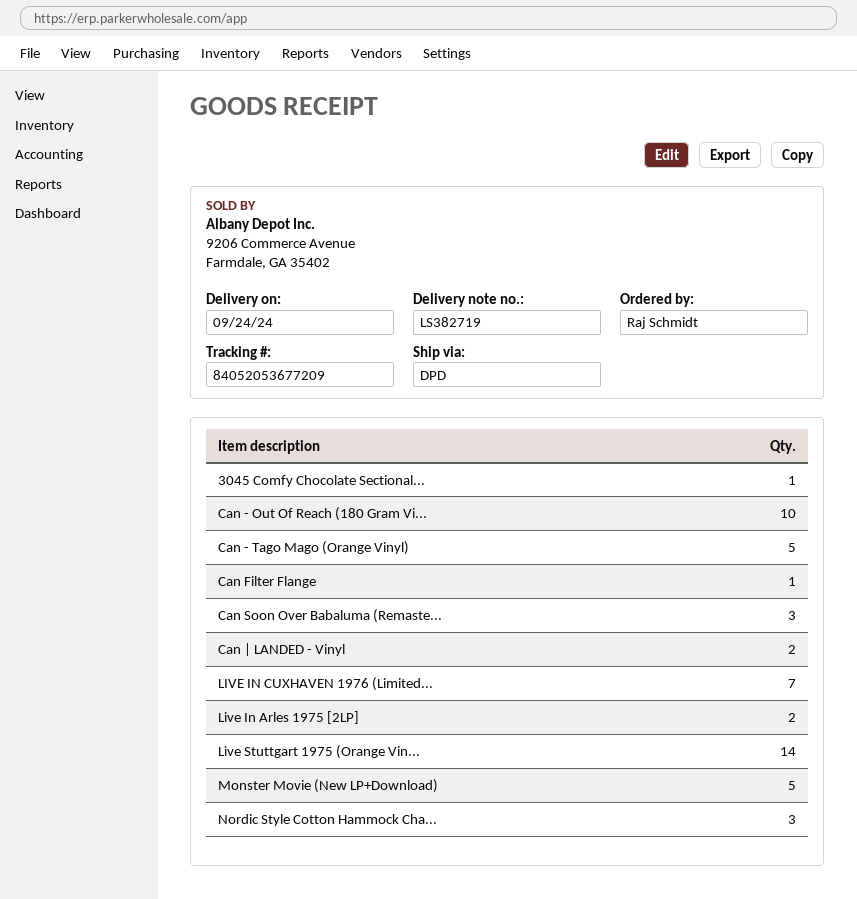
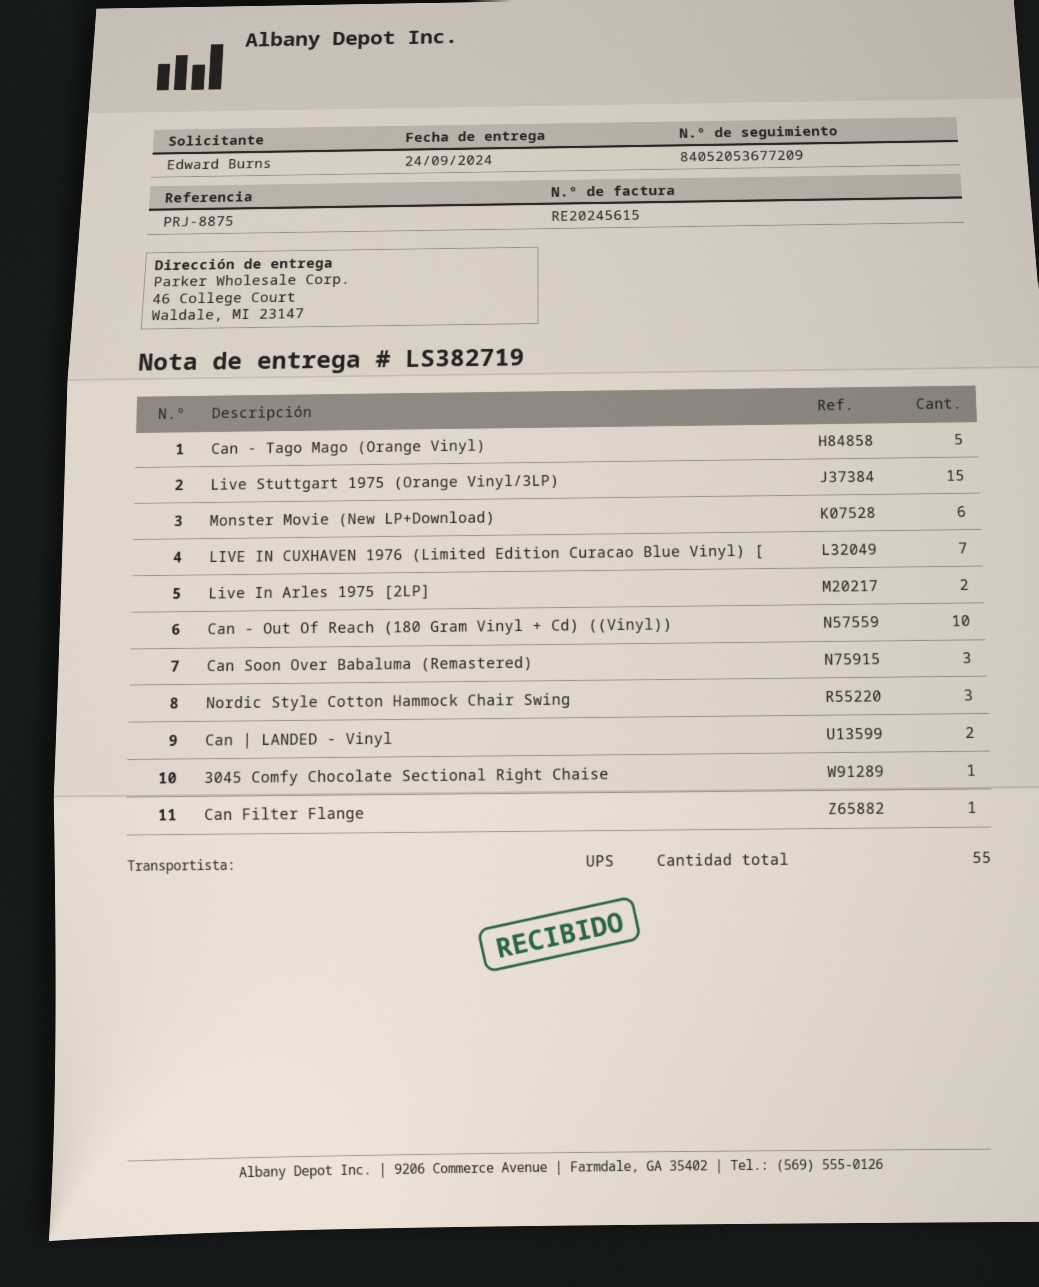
ordered by: Raj Schmidt -> Edward Burns
shipping method: DPD -> UPS
Live Stuttgart 1975 (Orange Vin...: 14 -> 15
Monster Movie (New LP+Download): 5 -> 6

